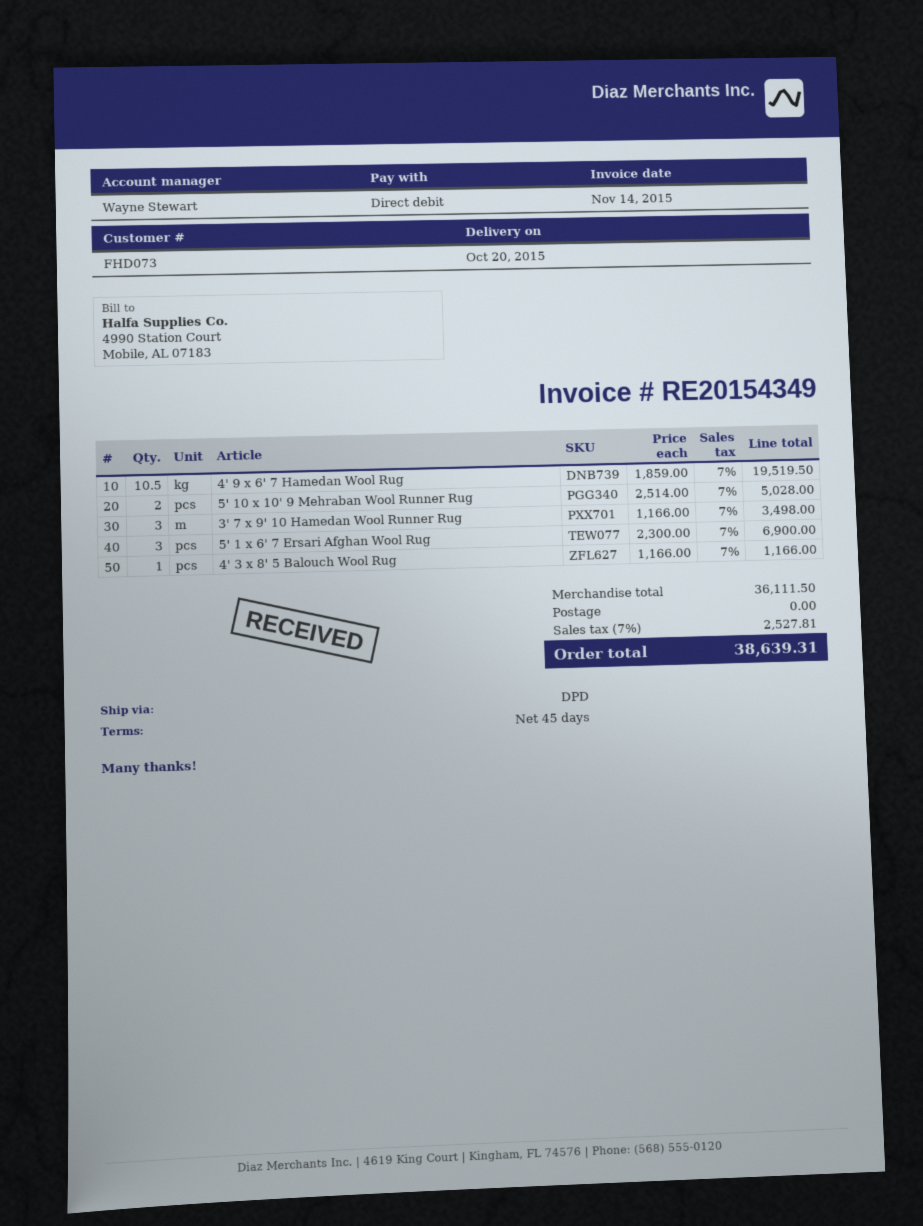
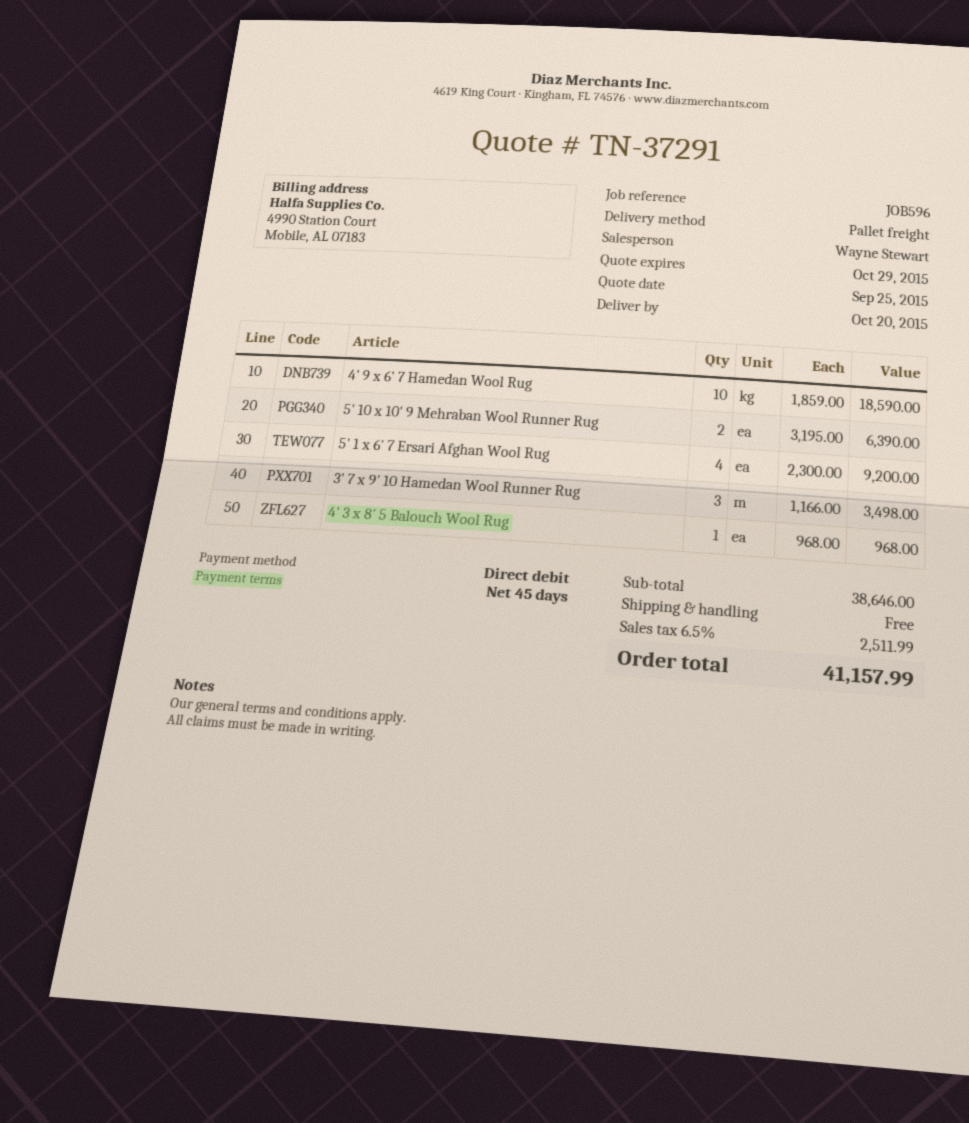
shipping method: DPD -> pallet freight
4' 9 x 6' 7 Hamedan Wool Rug: 10.5 x 1859.00 = 19519.50 -> 10 x 1859.00 = 18590.00
5' 10 x 10' 9 Mehraban Wool Runner Rug: 2 x 2514.00 = 5028.00 -> 2 x 3195.00 = 6390.00
5' 1 x 6' 7 Ersari Afghan Wool Rug: 3 x 2300.00 = 6900.00 -> 4 x 2300.00 = 9200.00
4' 3 x 8' 5 Balouch Wool Rug: 1 x 1166.00 = 1166.00 -> 1 x 968.00 = 968.00
subtotal: 36111.50 -> 38646.00
tax: 7% = 2527.81 -> 6.5% = 2511.99
total: 38639.31 -> 41157.99

